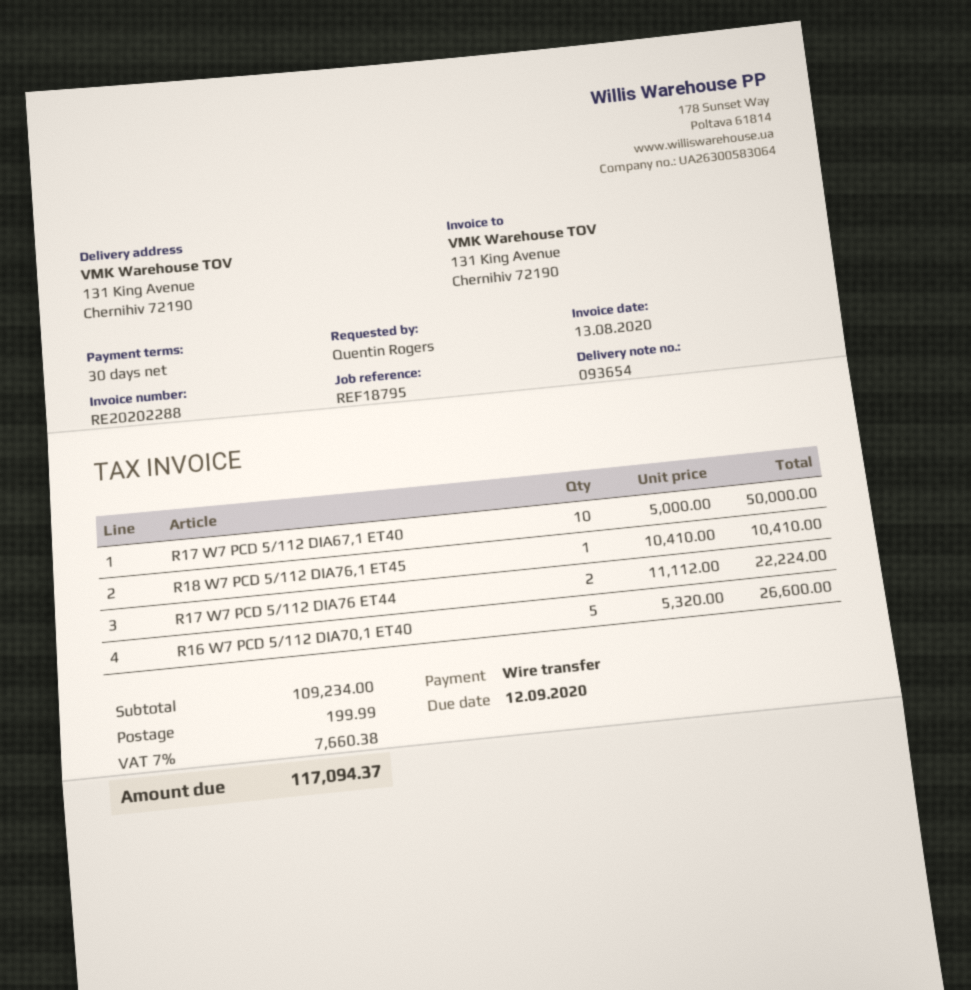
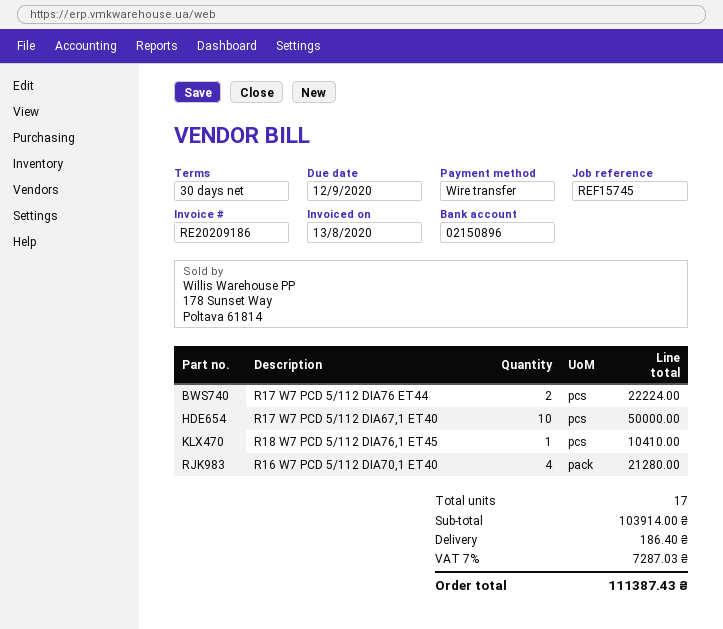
invoice number: RE20202288 -> RE20209186
reference: REF18795 -> REF15745
R16 W7 PCD 5/112 DIA70,1 ET40: 5 for 26600.00 -> 4 for 21280.00
subtotal: 109234.00 -> 103914.00
shipping: 199.99 -> 186.40
tax: 7% = 7660.38 -> 7% = 7287.03
total: 117094.37 -> 111387.43

